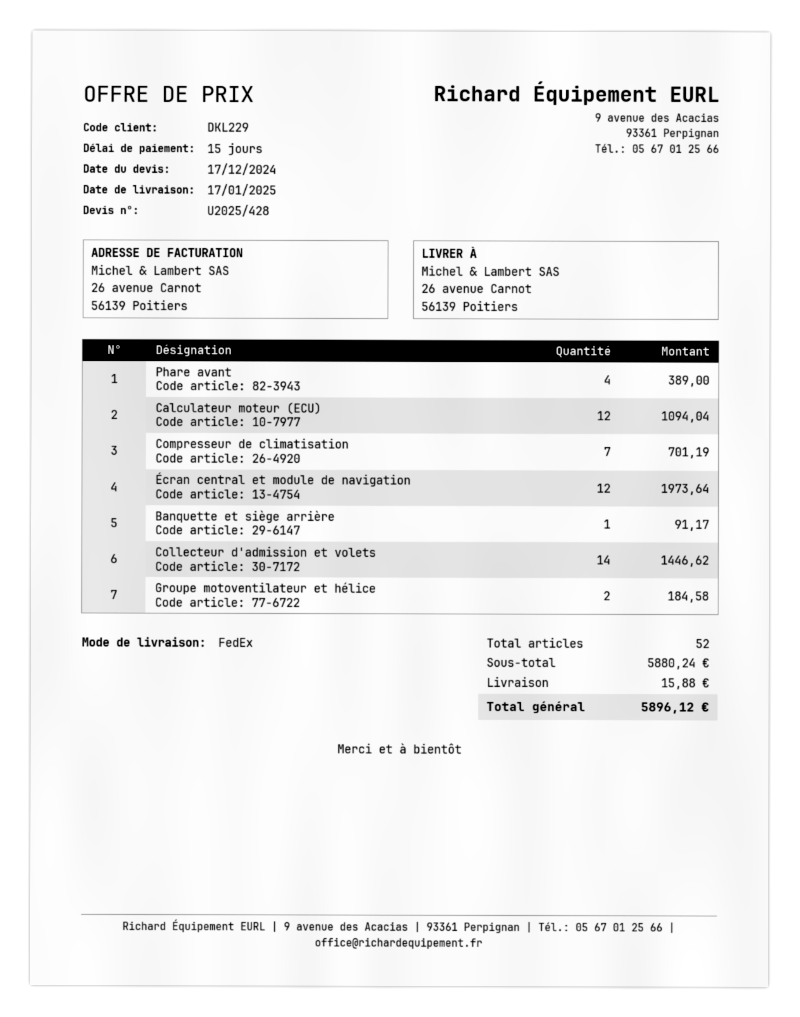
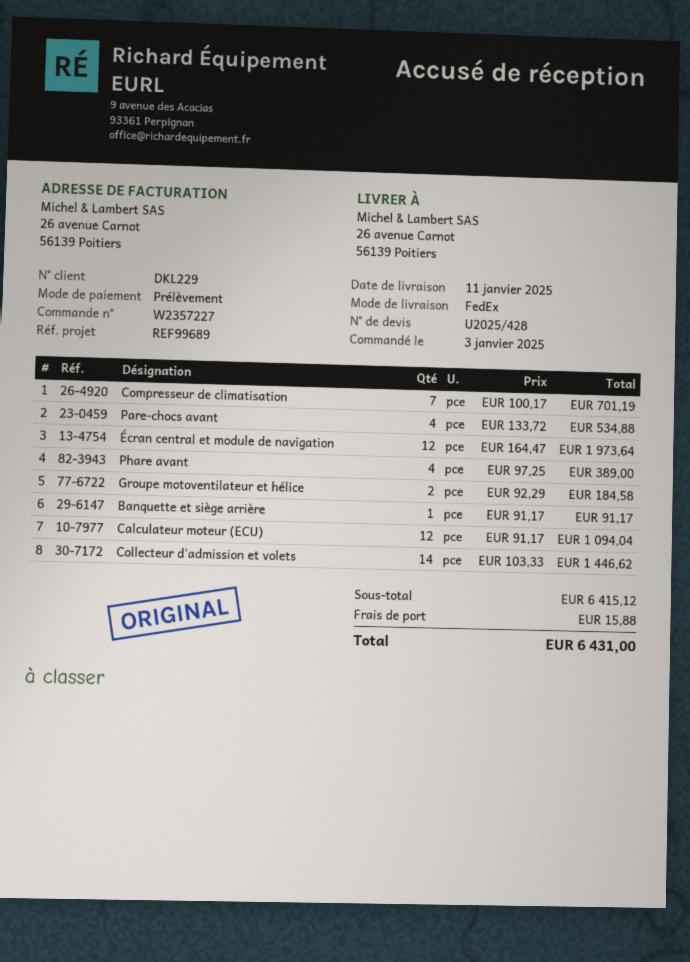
delivery date: 2025-01-17 -> 2025-01-11
Pare-chocs avant: none -> 4 for 534.88
subtotal: 5880.24 -> 6415.12
total: 5896.12 -> 6431.00

